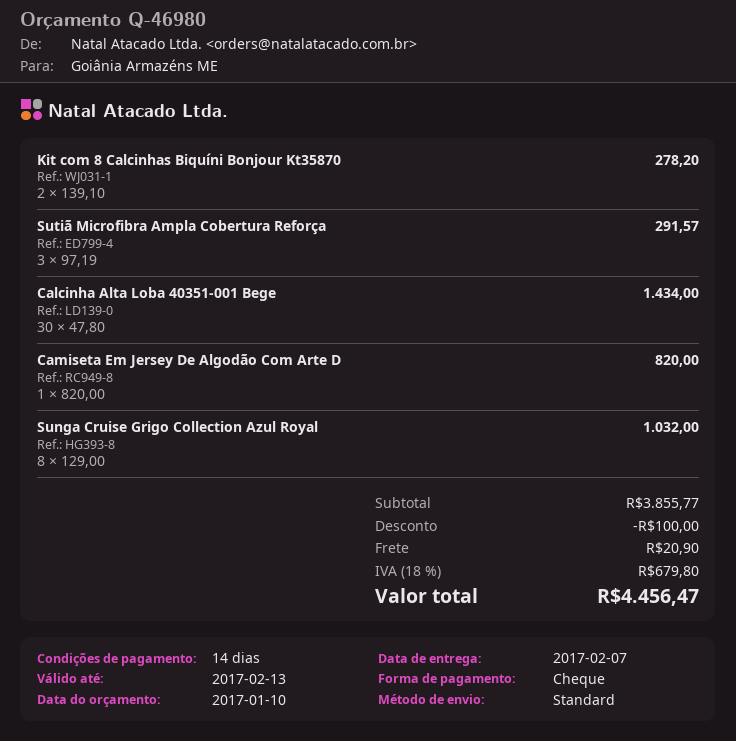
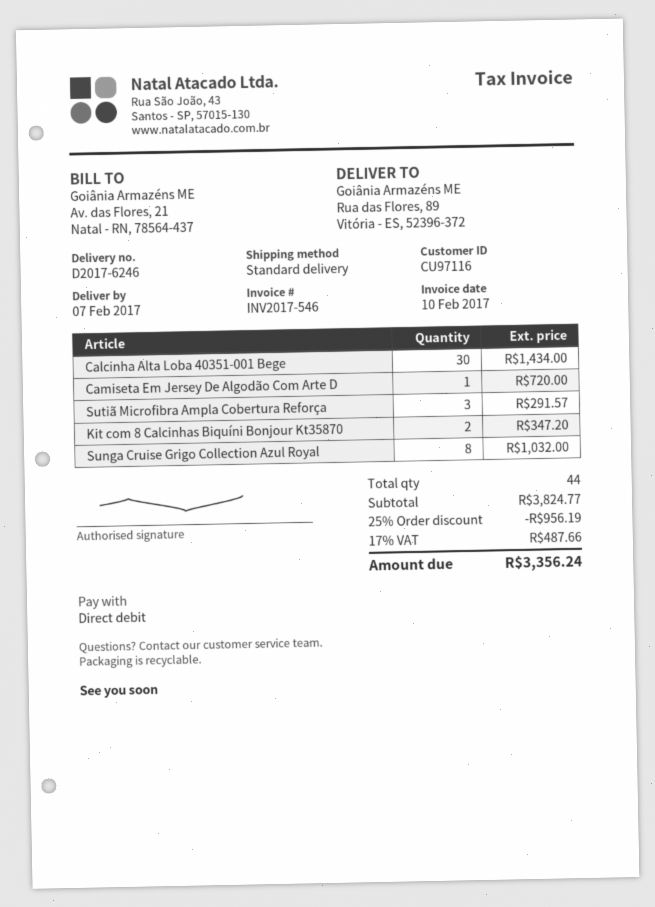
payment method: cheque -> direct debit
Kit com 8 Calcinhas Biquíni Bonjour Kt35870: 2 for 278.20 -> 2 for 347.20
Camiseta Em Jersey De Algodão Com Arte D: 1 for 820.00 -> 1 for 720.00
subtotal: 3855.77 -> 3824.77
discount: 100.00 -> 956.19
shipping: 20.90 -> none
tax: 18% = 679.80 -> 17% = 487.66
total: 4456.47 -> 3356.24

